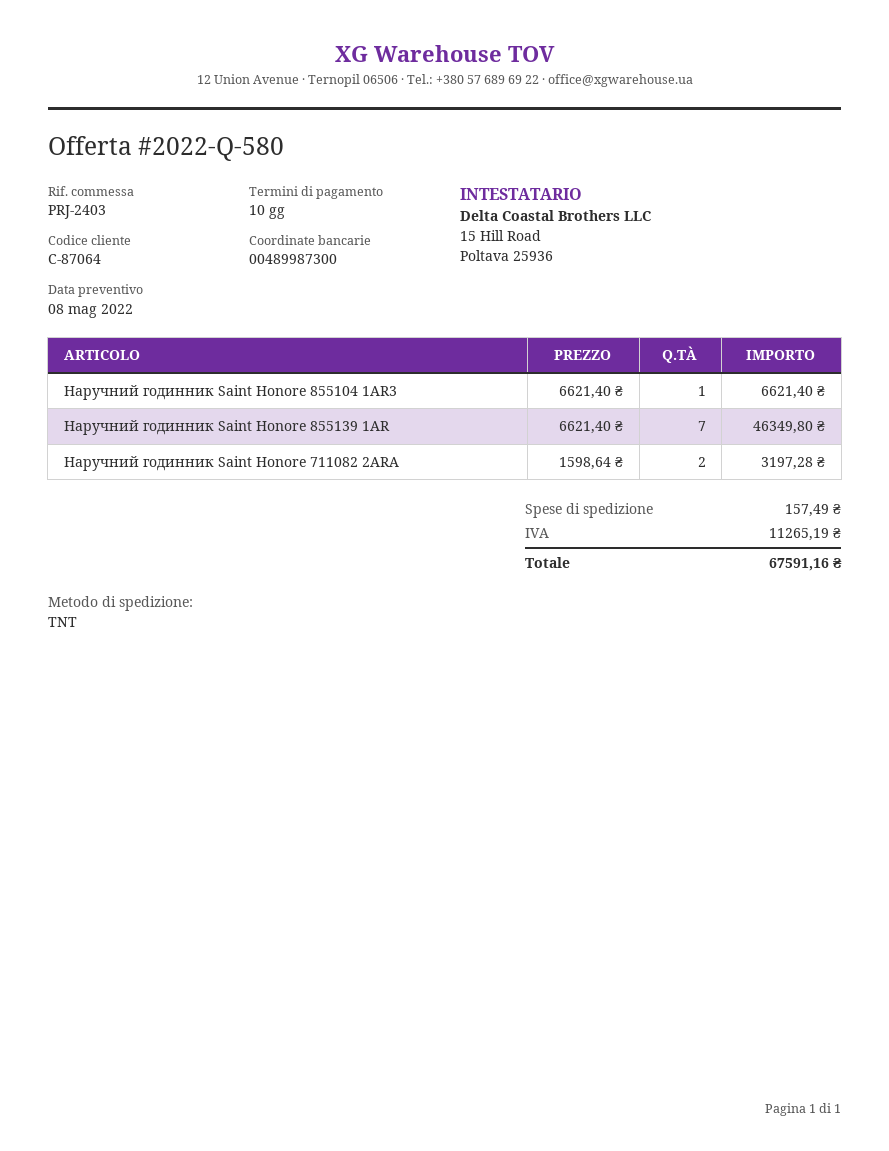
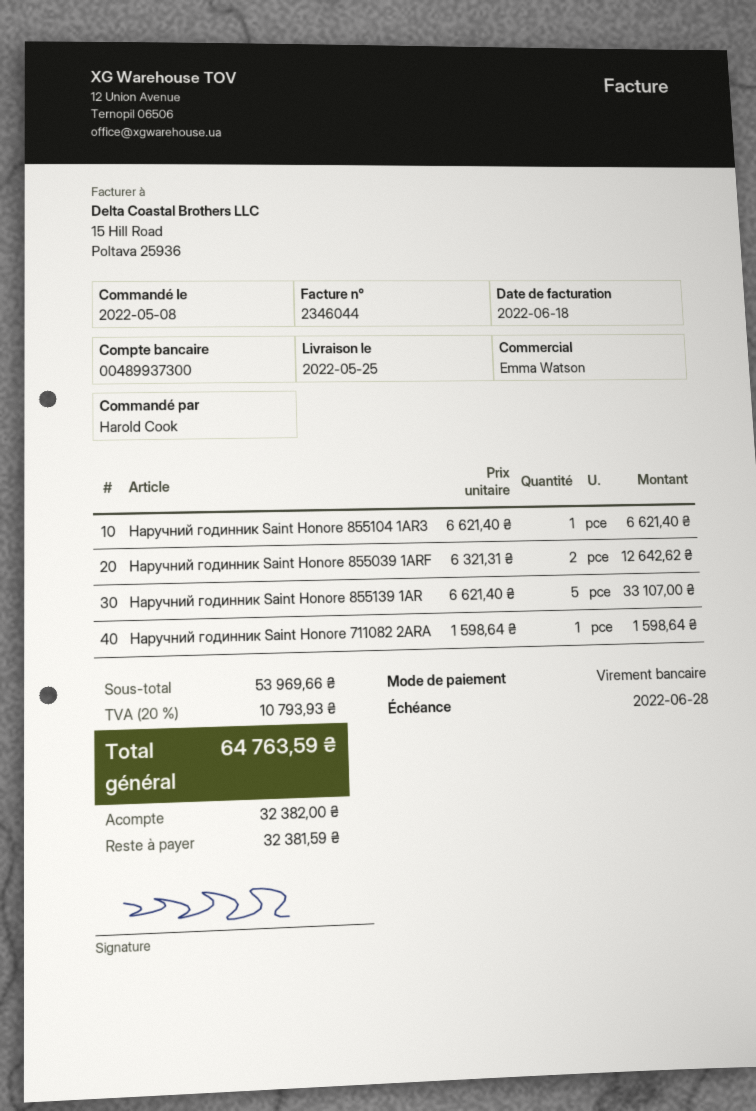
bank account: 00489987300 -> 00489937300
Наручний годинник Saint Honore 855139 1AR: 7 x 6621.40 = 46349.80 -> 5 x 6621.40 = 33107.00
Наручний годинник Saint Honore 711082 2ARA: 2 x 1598.64 = 3197.28 -> 1 x 1598.64 = 1598.64
Наручний годинник Saint Honore 855039 1ARF: none -> 2 x 6321.31 = 12642.62
shipping: 157.49 -> none
tax: 11265.19 -> 10793.93
total: 67591.16 -> 64763.59

